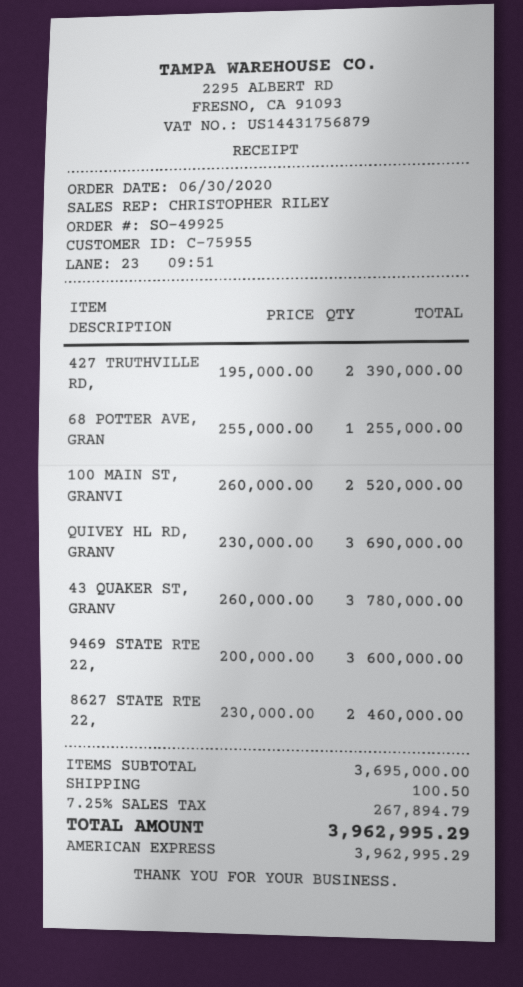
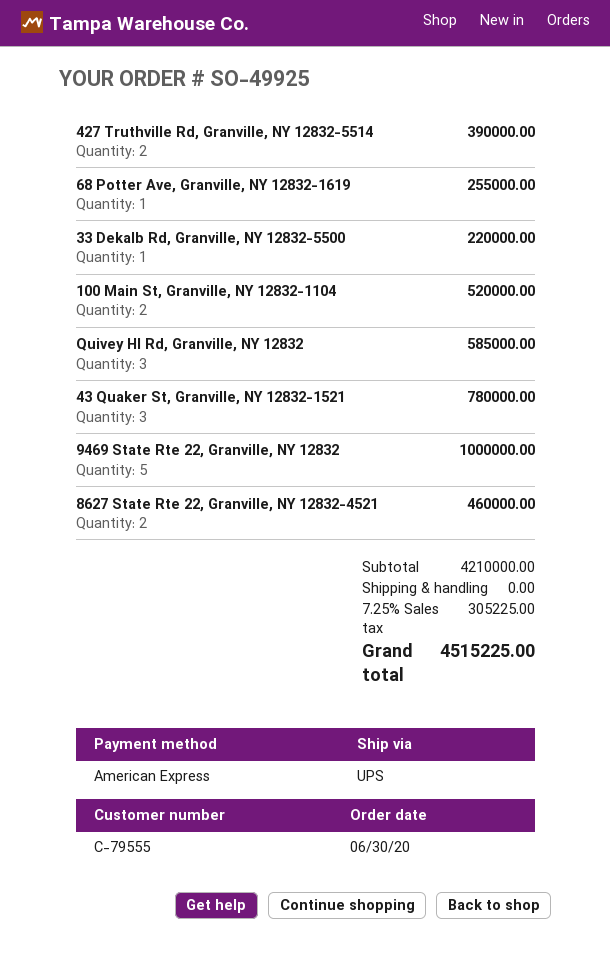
customer number: C-75955 -> C-79555
QUIVEY HL RD, GRANV: 3 for 690000.00 -> 3 for 585000.00
9469 STATE RTE 22,: 3 for 600000.00 -> 5 for 1000000.00
33 Dekalb Rd, Granville, NY 12832-5500: none -> 1 for 220000.00
subtotal: 3695000.00 -> 4210000.00
shipping: 100.50 -> 0.00
tax: 7.25% = 267894.79 -> 7.25% = 305225.00
total: 3962995.29 -> 4515225.00

